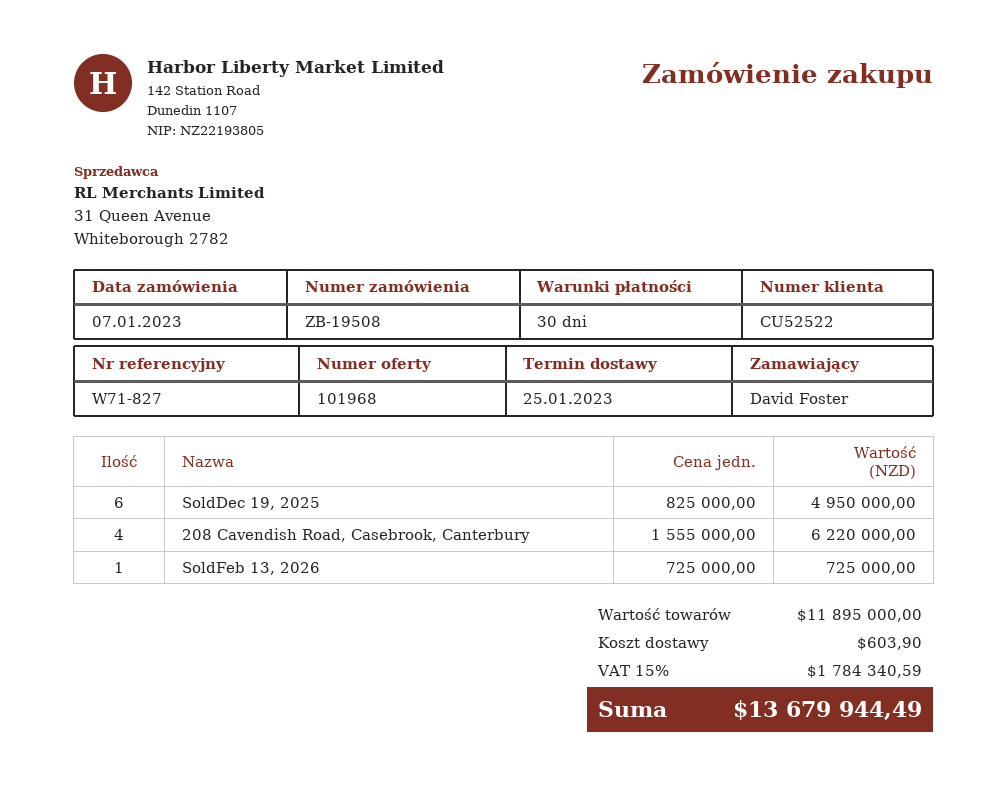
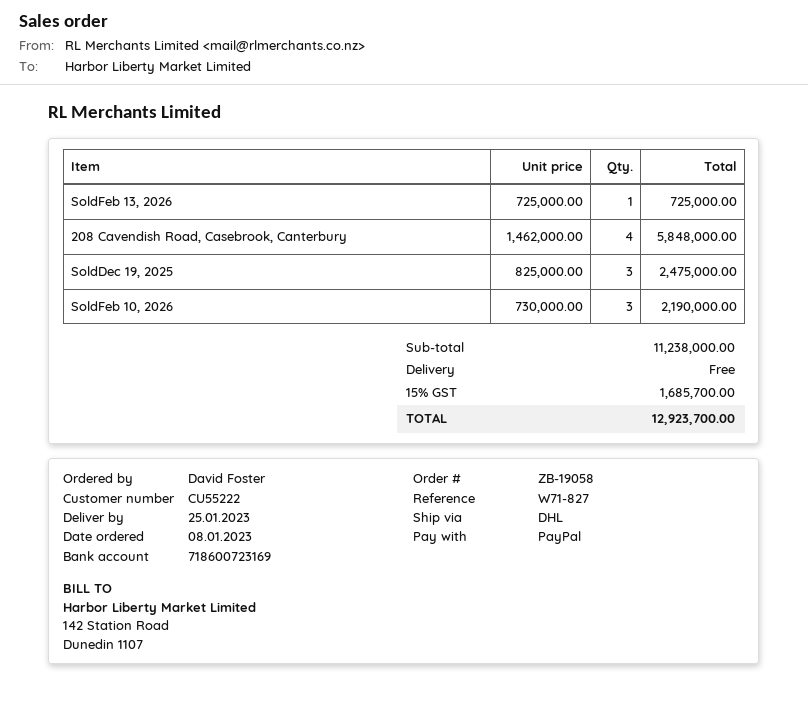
order number: ZB-19508 -> ZB-19058
order date: 2023-01-07 -> 2023-01-08
customer number: CU52522 -> CU55222
SoldDec 19, 2025: 6 x 825000.00 = 4950000.00 -> 3 x 825000.00 = 2475000.00
208 Cavendish Road, Casebrook, Canterbury: 4 x 1555000.00 = 6220000.00 -> 4 x 1462000.00 = 5848000.00
SoldFeb 10, 2026: none -> 3 x 730000.00 = 2190000.00
subtotal: 11895000.00 -> 11238000.00
shipping: 603.90 -> 0.00
tax: 15% = 1784340.59 -> 15% = 1685700.00
total: 13679944.49 -> 12923700.00

